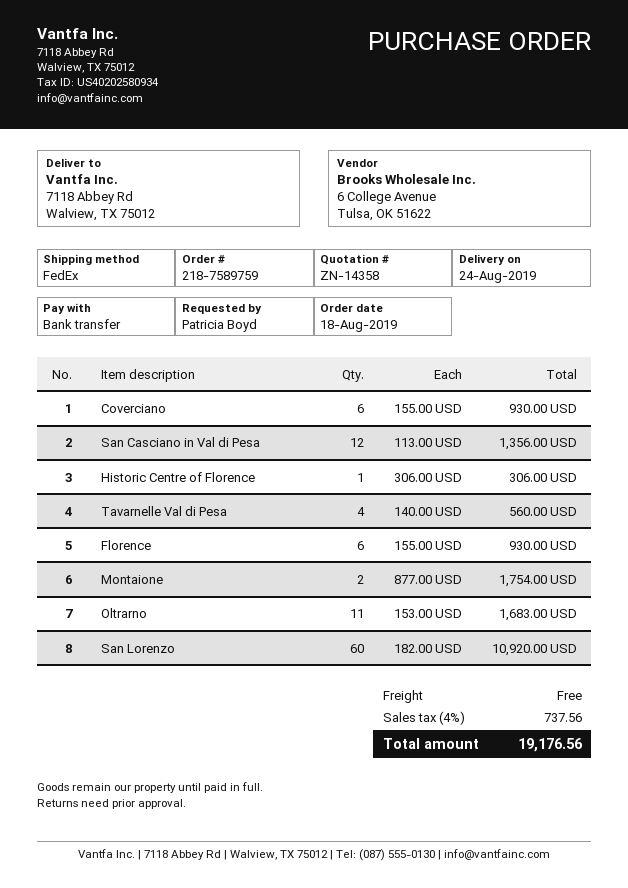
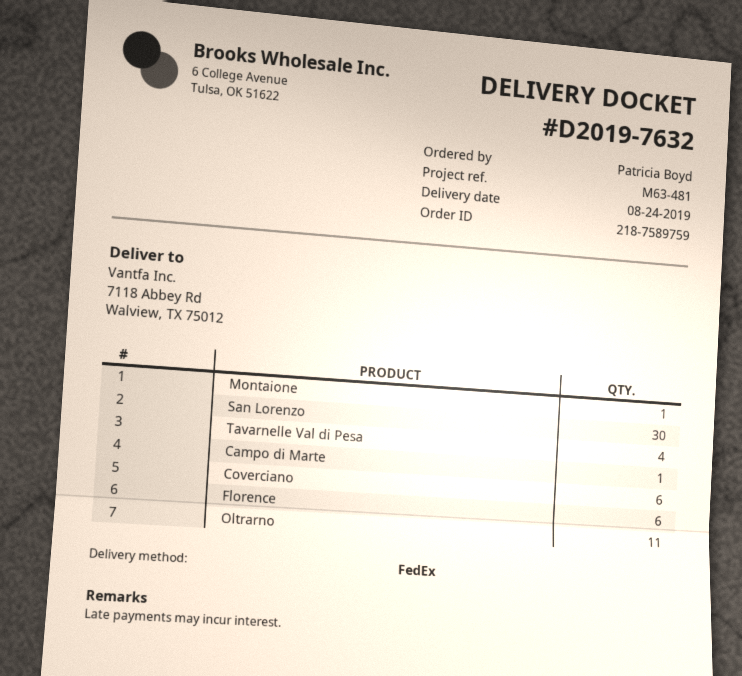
San Casciano in Val di Pesa: 12 -> none
Historic Centre of Florence: 1 -> none
Montaione: 2 -> 1
San Lorenzo: 60 -> 30
Campo di Marte: none -> 1

